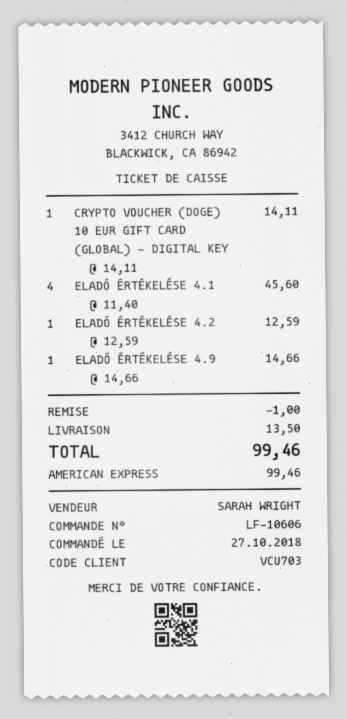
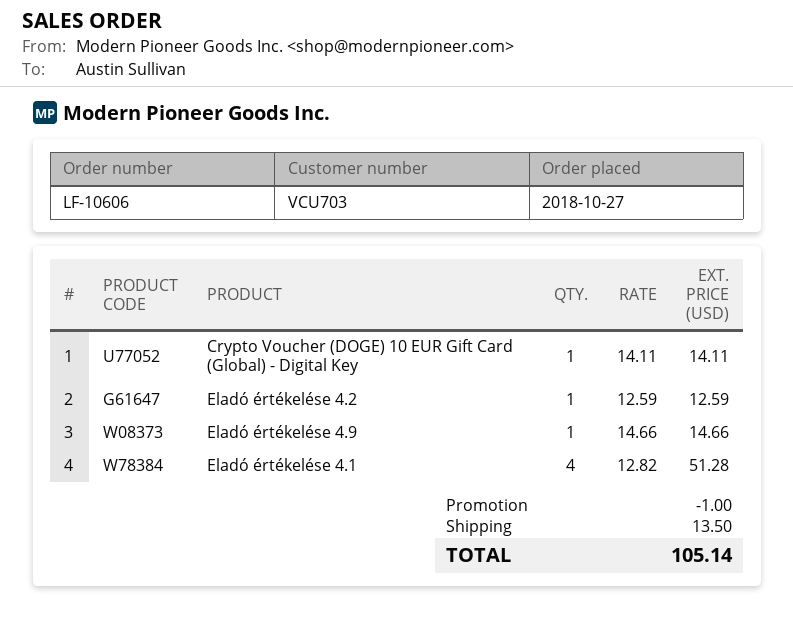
ELADÓ ÉRTÉKELÉSE 4.1: 4 x 11.40 = 45.60 -> 4 x 12.82 = 51.28
total: 99.46 -> 105.14

